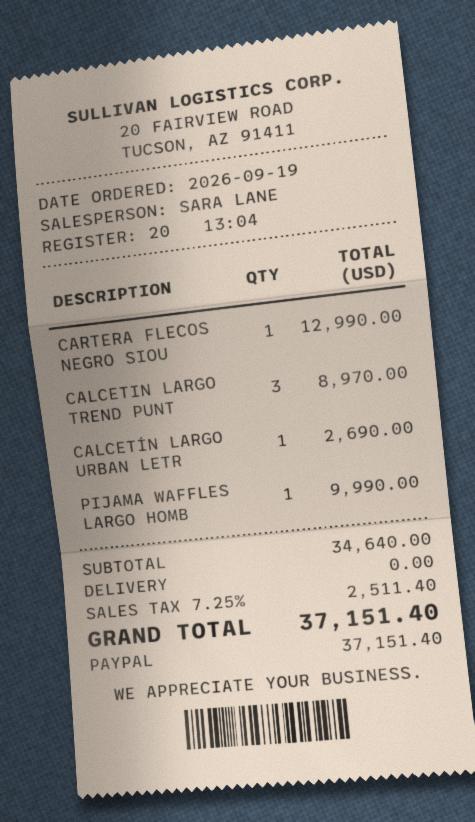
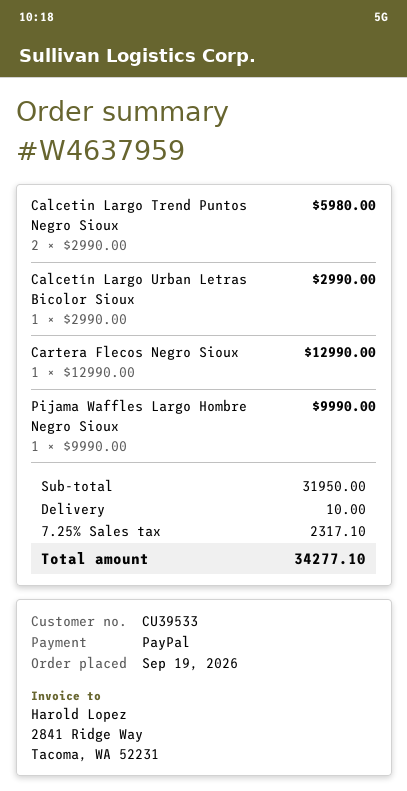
CALCETIN LARGO TREND PUNT: 3 for 8970.00 -> 2 for 5980.00
CALCETÍN LARGO URBAN LETR: 1 for 2690.00 -> 1 for 2990.00
subtotal: 34640.00 -> 31950.00
shipping: 0.00 -> 10.00
tax: 7.25% = 2511.40 -> 7.25% = 2317.10
total: 37151.40 -> 34277.10

